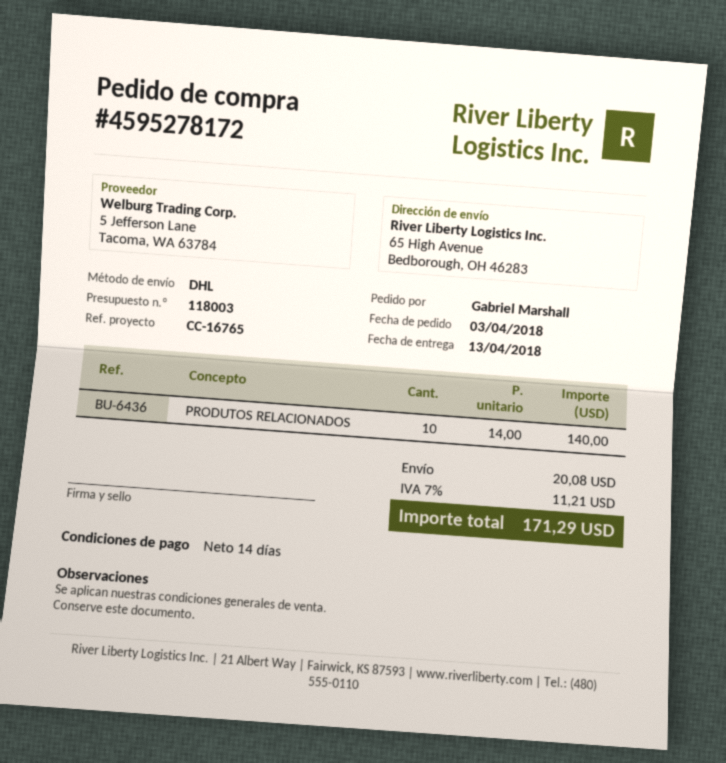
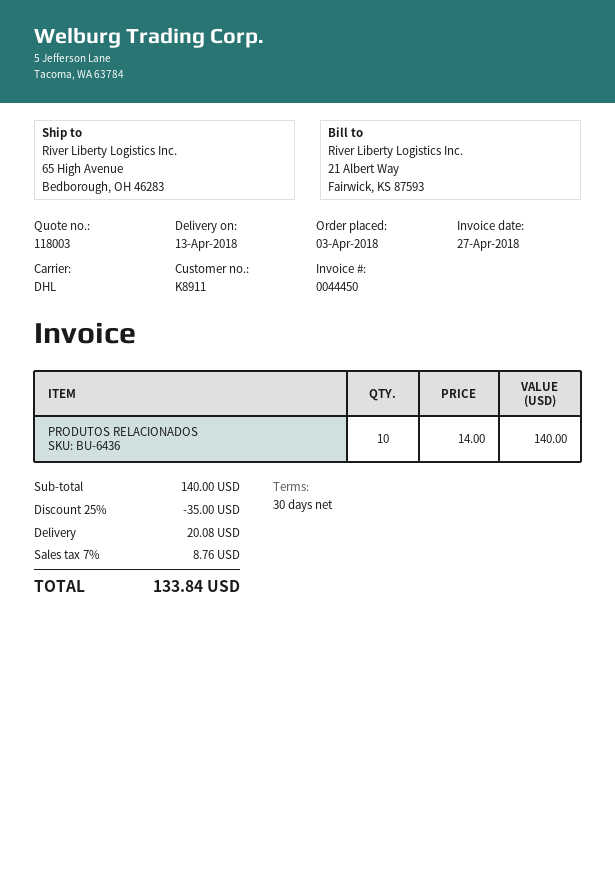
payment terms: 14 days -> 30 days
discount: none -> 25% = 35.00
tax: 7% = 11.21 -> 7% = 8.76
total: 171.29 -> 133.84

